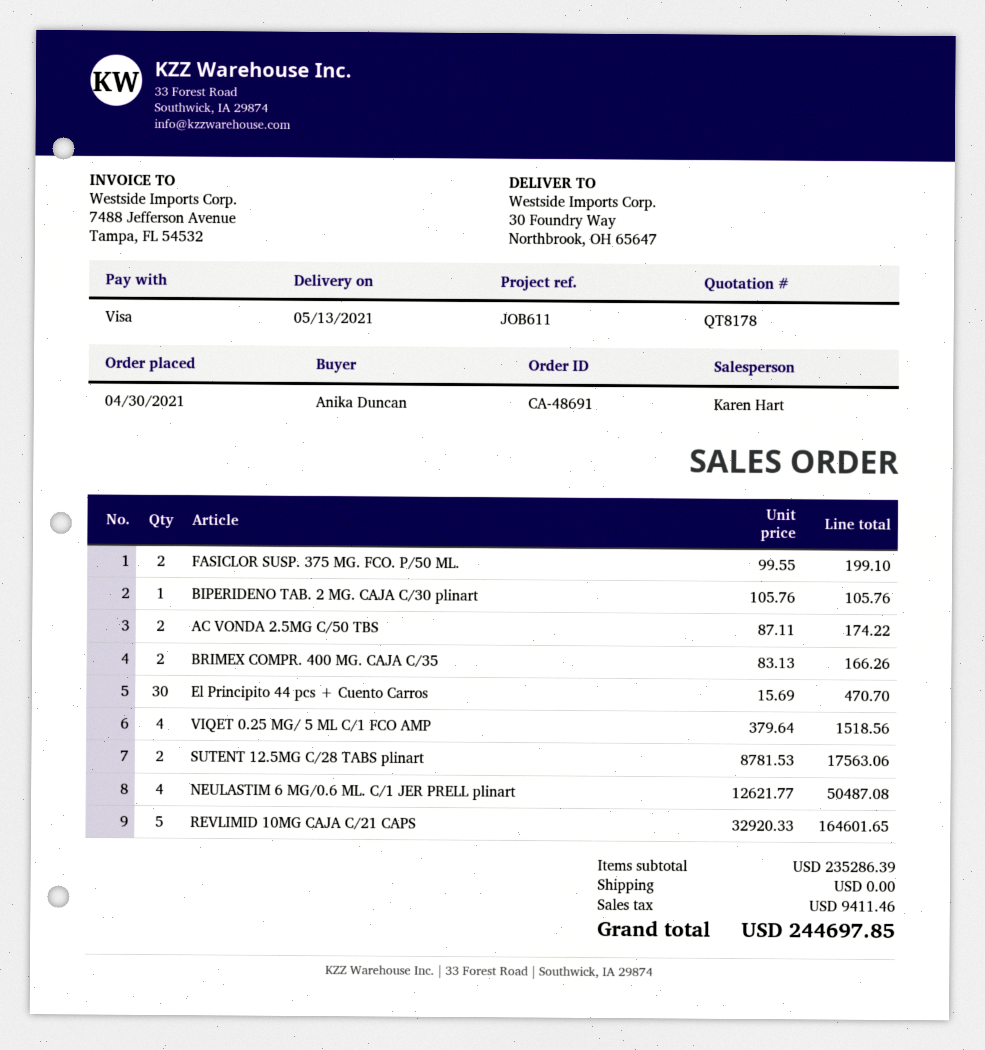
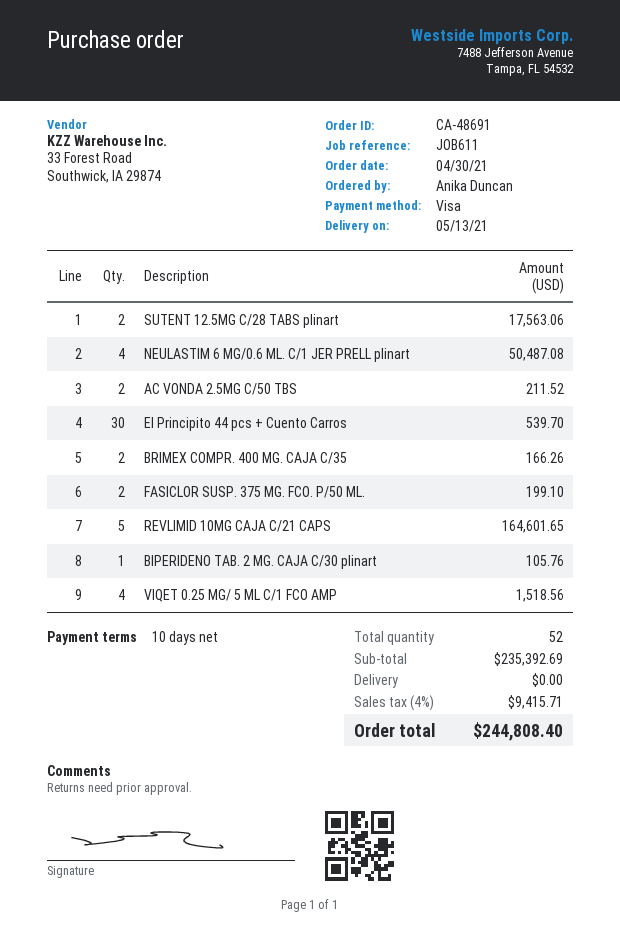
AC VONDA 2.5MG C/50 TBS: 2 for 174.22 -> 2 for 211.52
El Principito 44 pcs + Cuento Carros: 30 for 470.70 -> 30 for 539.70
subtotal: 235286.39 -> 235392.69
tax: 9411.46 -> 9415.71
total: 244697.85 -> 244808.40

